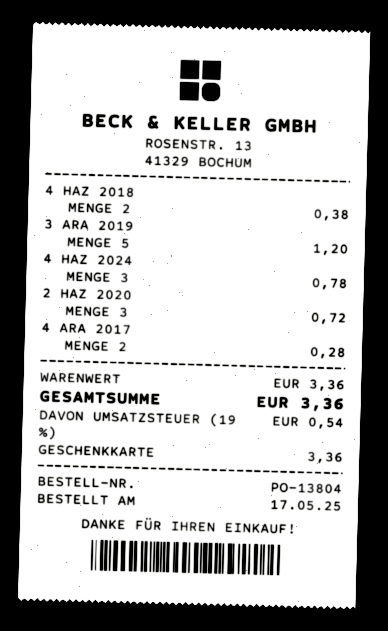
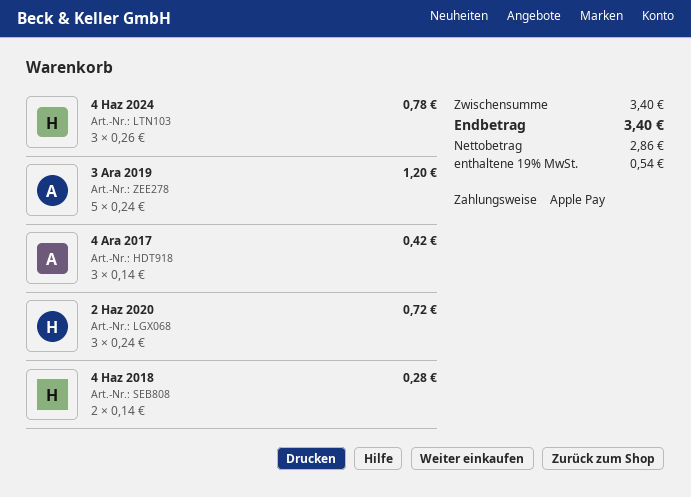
payment method: gift card -> Apple Pay
4 HAZ 2018: 2 for 0.38 -> 2 for 0.28
4 ARA 2017: 2 for 0.28 -> 3 for 0.42
subtotal: 3.36 -> 3.40
total: 3.36 -> 3.40

